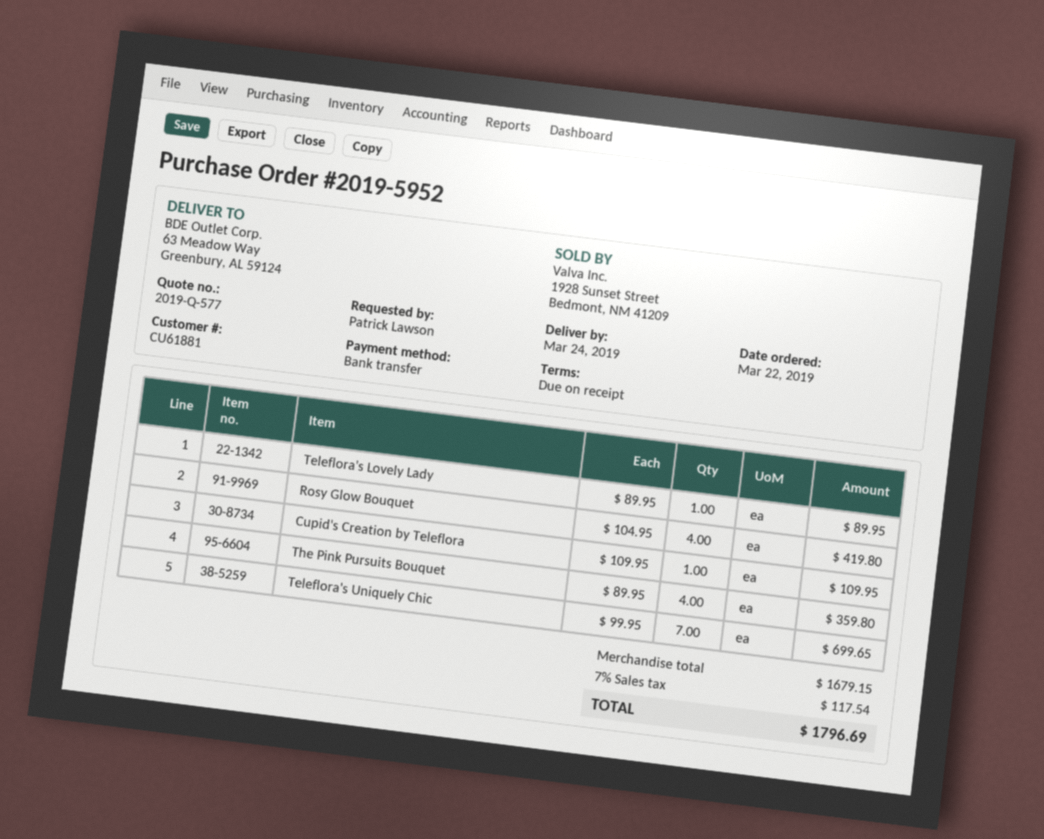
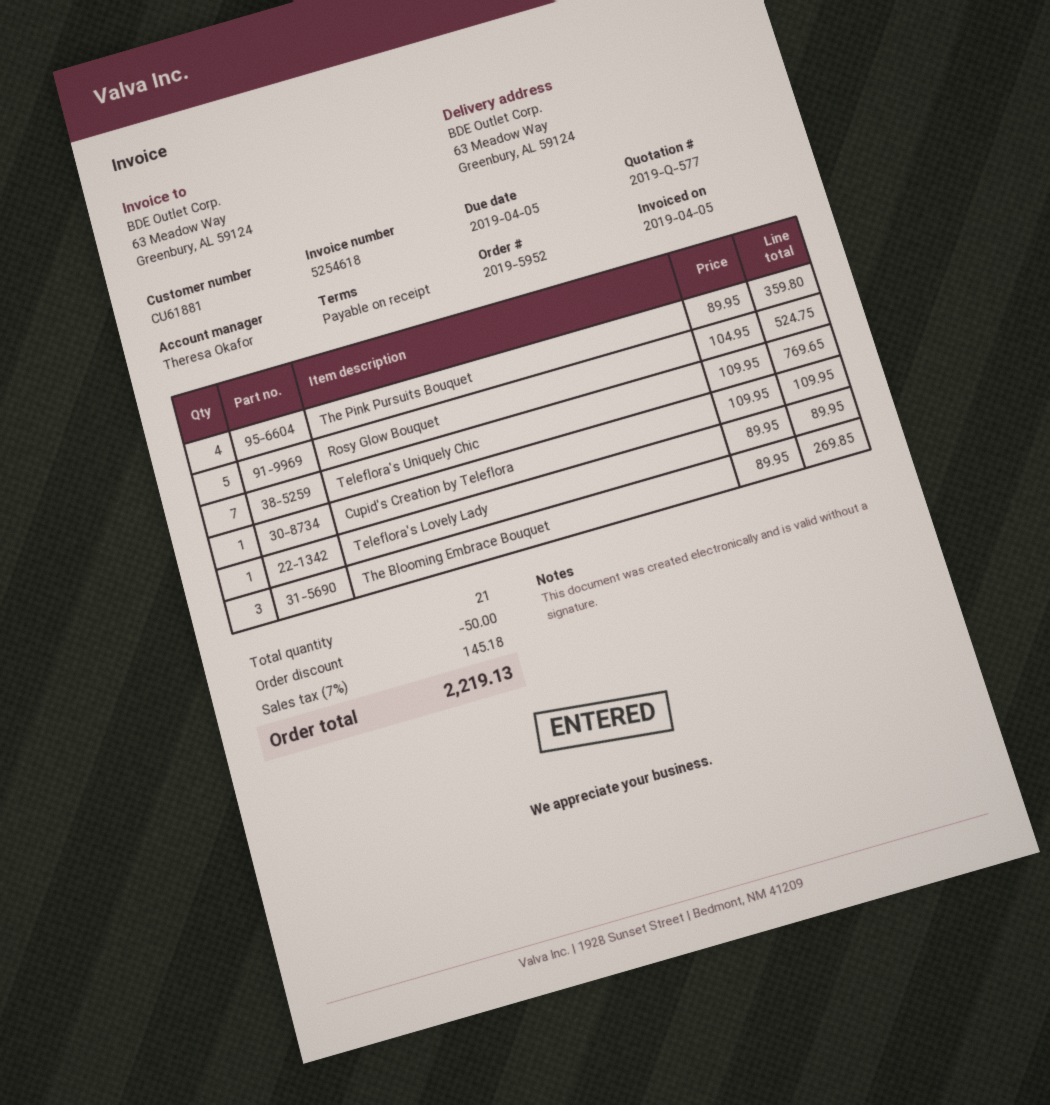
Rosy Glow Bouquet: 4 x 104.95 = 419.80 -> 5 x 104.95 = 524.75
Teleflora's Uniquely Chic: 7 x 99.95 = 699.65 -> 7 x 109.95 = 769.65
The Blooming Embrace Bouquet: none -> 3 x 89.95 = 269.85
discount: none -> 50.00
tax: 7% = 117.54 -> 7% = 145.18
total: 1796.69 -> 2219.13

